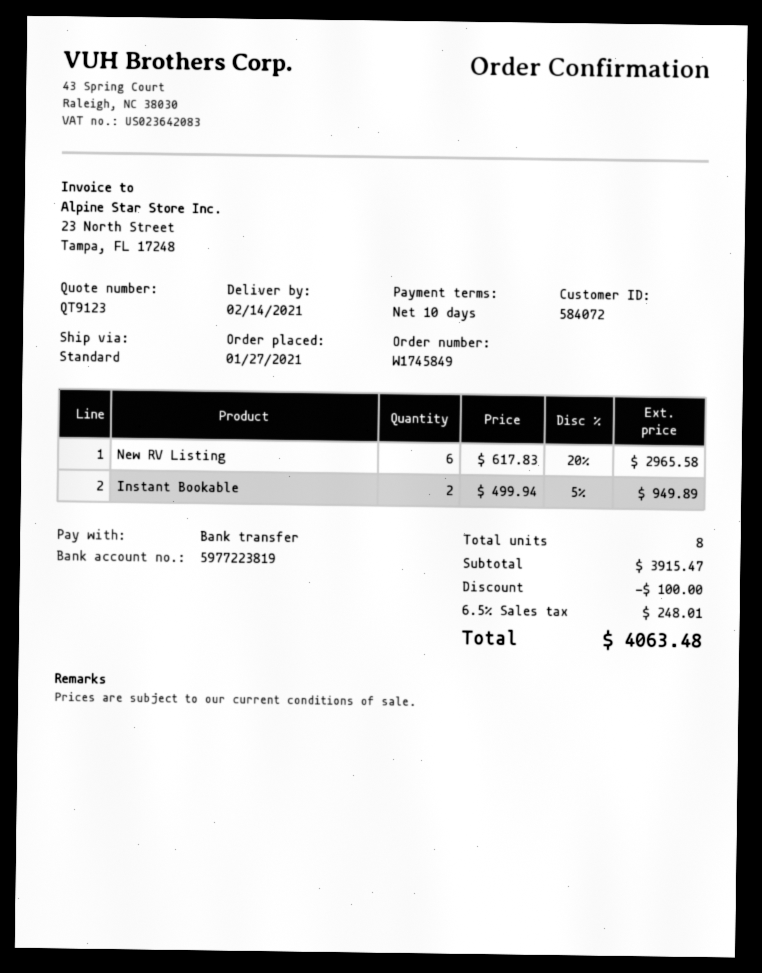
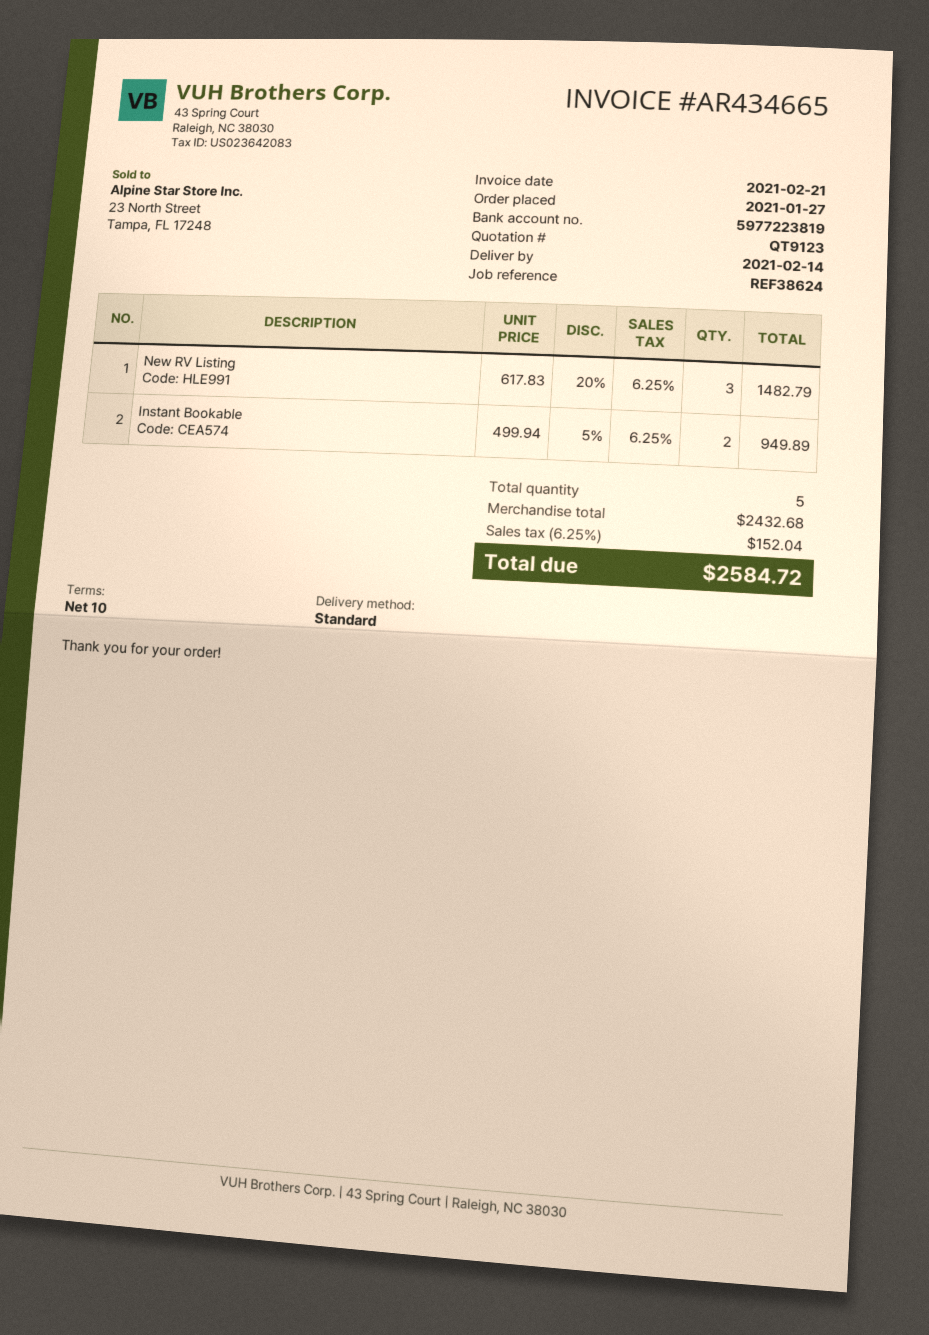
New RV Listing: 6 x 617.83 - 20% = 2965.58 -> 3 x 617.83 - 20% = 1482.79
total quantity: 8 -> 5
subtotal: 3915.47 -> 2432.68
discount: 100.00 -> none
tax: 6.5% = 248.01 -> 6.25% = 152.04
total: 4063.48 -> 2584.72

